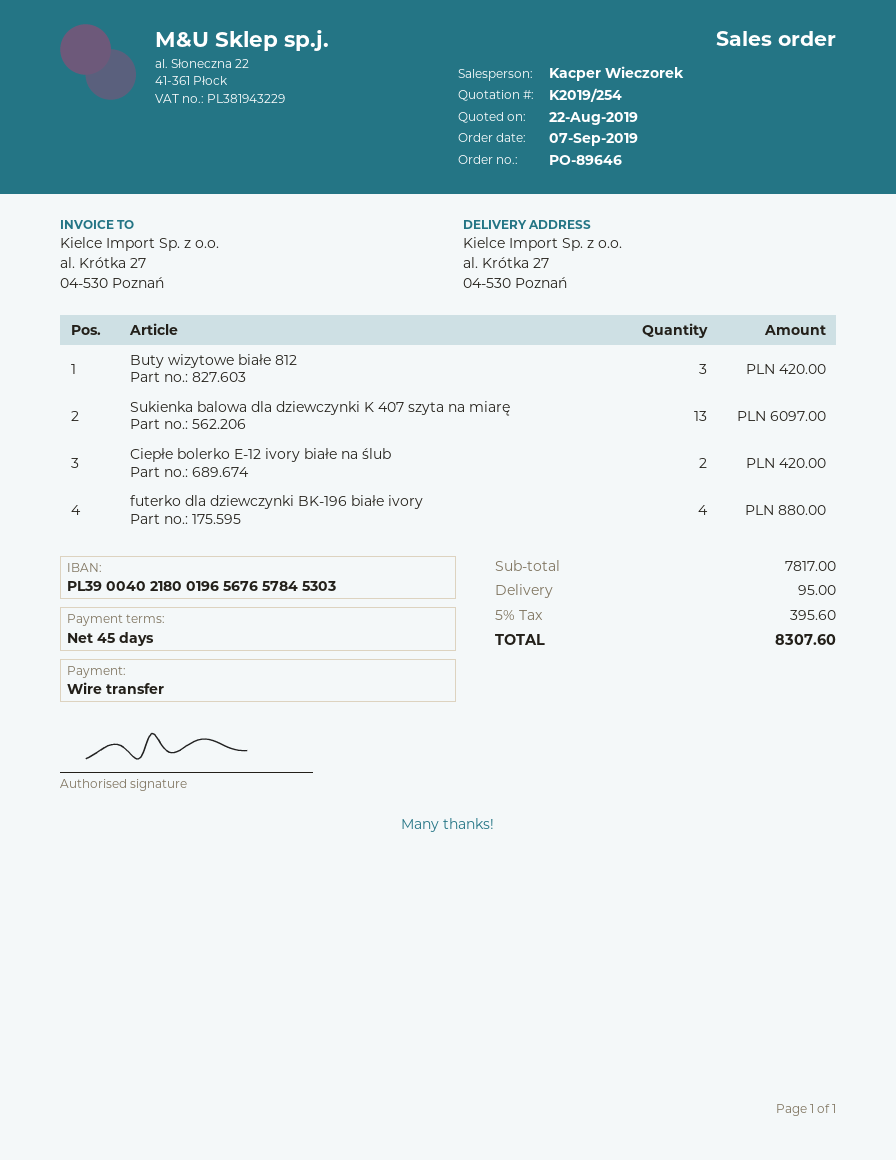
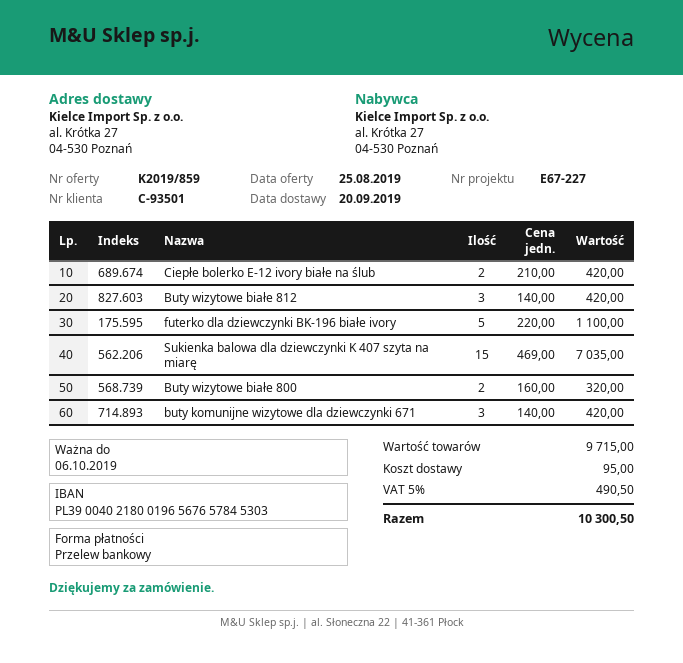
quote number: K2019/254 -> K2019/859
quote date: 2019-08-22 -> 2019-08-25
Sukienka balowa dla dziewczynki K 407 szyta na miarę: 13 for 6097.00 -> 15 for 7035.00
futerko dla dziewczynki BK-196 białe ivory: 4 for 880.00 -> 5 for 1100.00
Buty wizytowe białe 800: none -> 2 for 320.00
buty komunijne wizytowe dla dziewczynki 671: none -> 3 for 420.00
subtotal: 7817.00 -> 9715.00
tax: 5% = 395.60 -> 5% = 490.50
total: 8307.60 -> 10300.50

